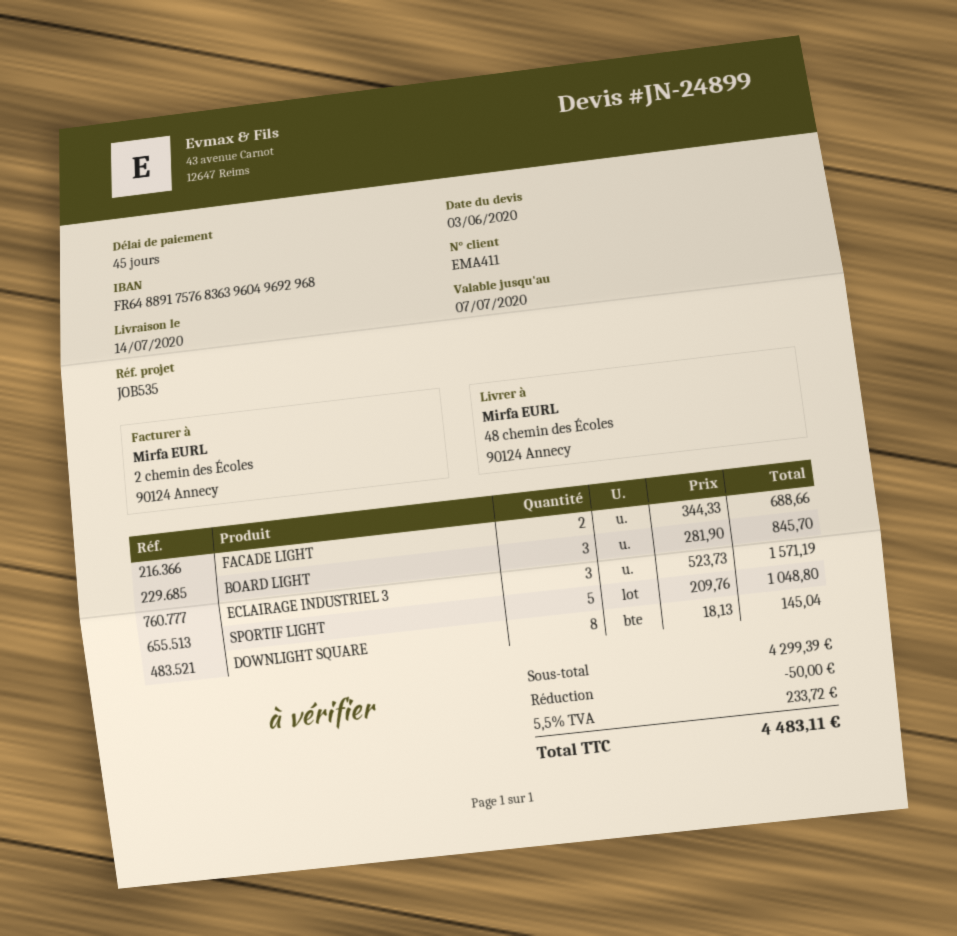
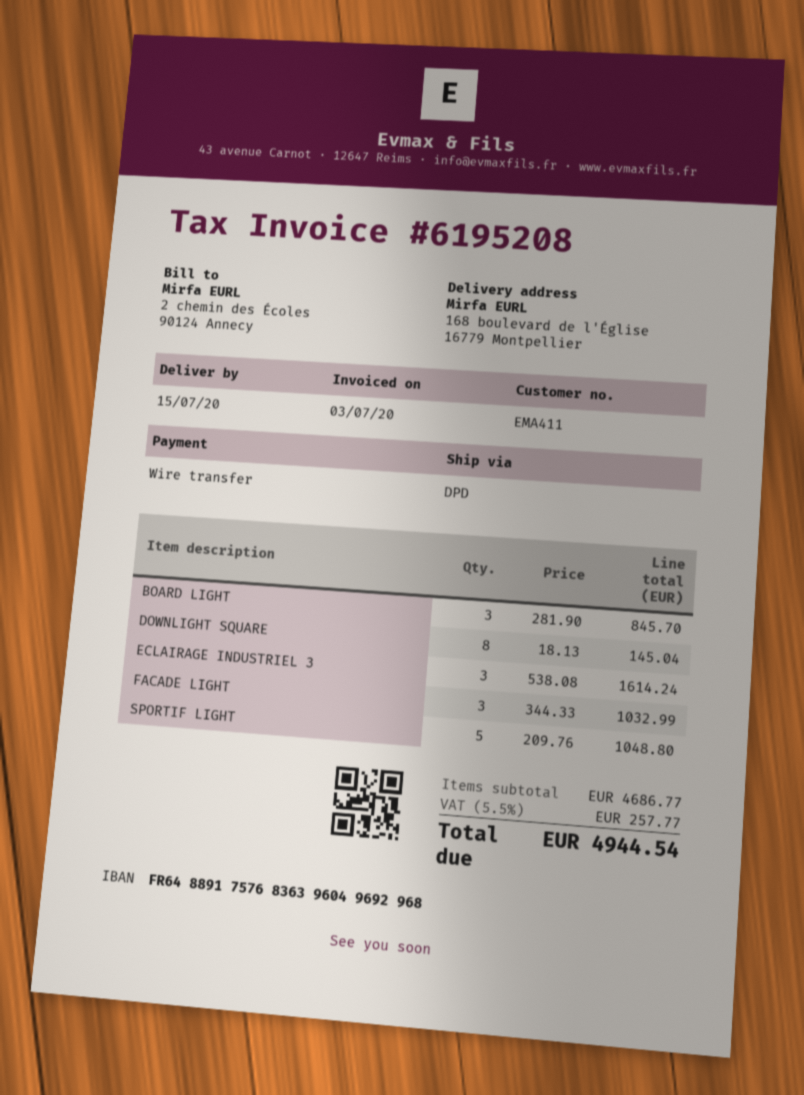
delivery date: 2020-07-14 -> 2020-07-15
ship to: 48 chemin des Écoles, 90124 Annecy -> 168 boulevard de l'Église, 16779 Montpellier
FACADE LIGHT: 2 x 344.33 = 688.66 -> 3 x 344.33 = 1032.99
ECLAIRAGE INDUSTRIEL 3: 3 x 523.73 = 1571.19 -> 3 x 538.08 = 1614.24
subtotal: 4299.39 -> 4686.77
discount: 50.00 -> none
tax: 5.5% = 233.72 -> 5.5% = 257.77
total: 4483.11 -> 4944.54

